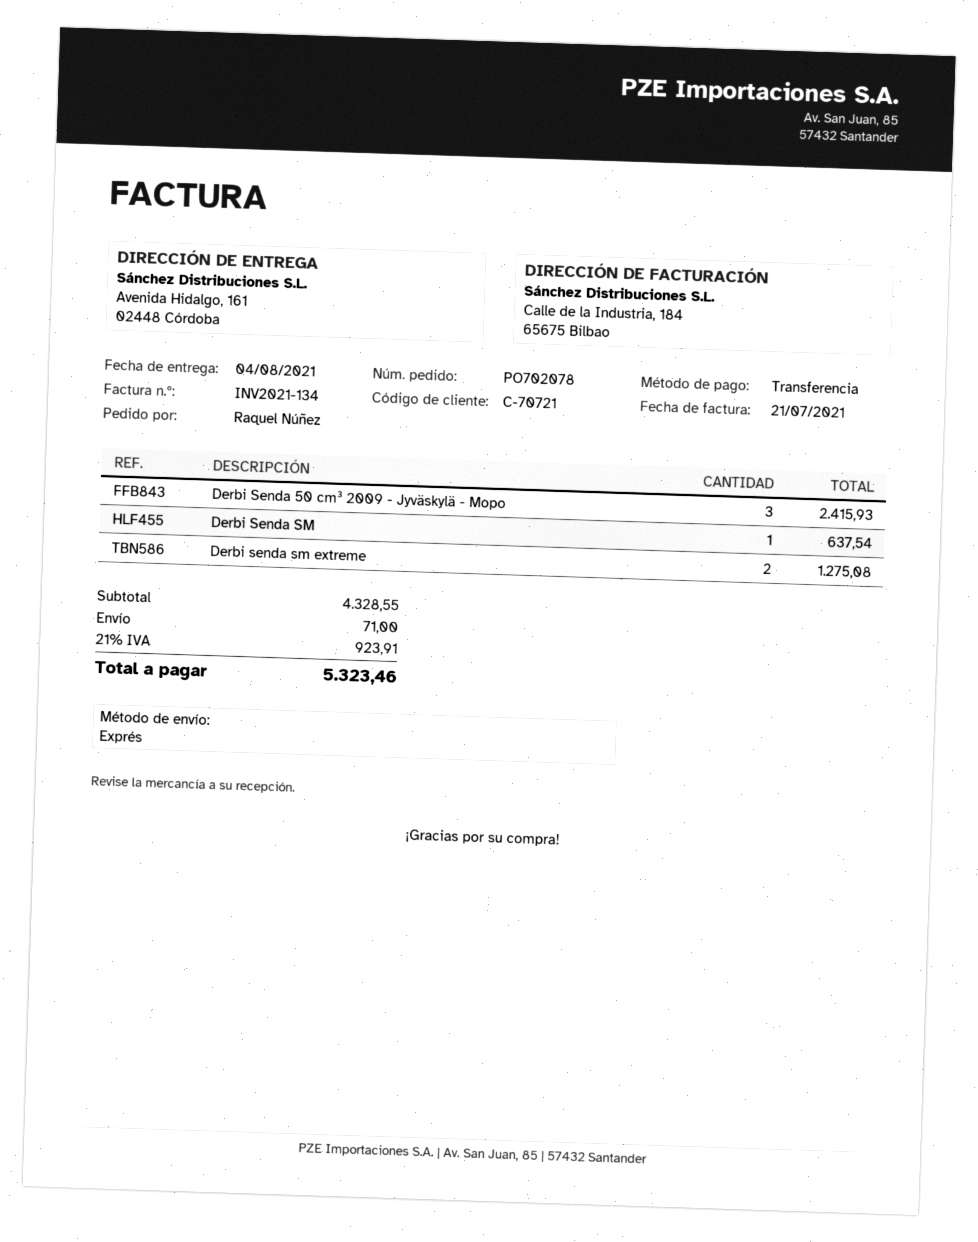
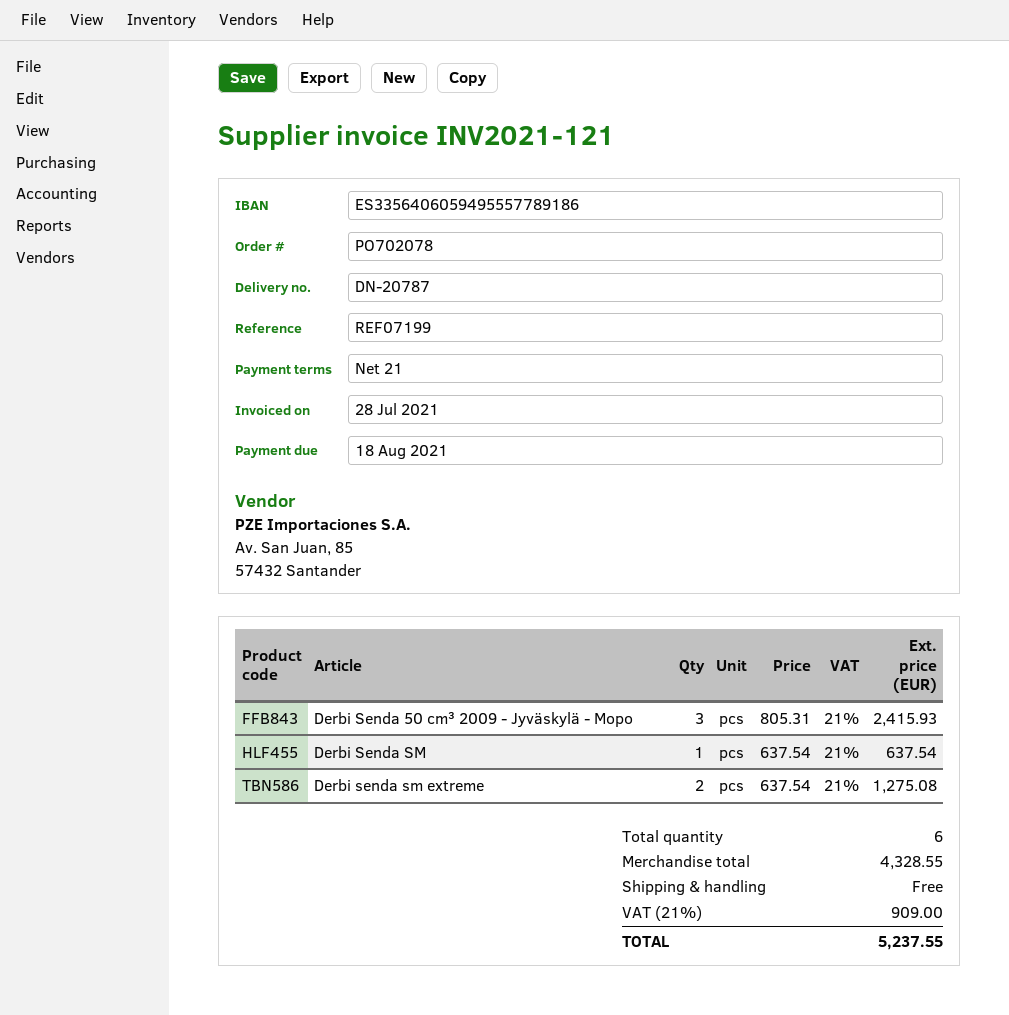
invoice number: INV2021-134 -> INV2021-121
invoice date: 2021-07-21 -> 2021-07-28
shipping: 71.00 -> 0.00
tax: 21% = 923.91 -> 21% = 909.00
total: 5323.46 -> 5237.55

